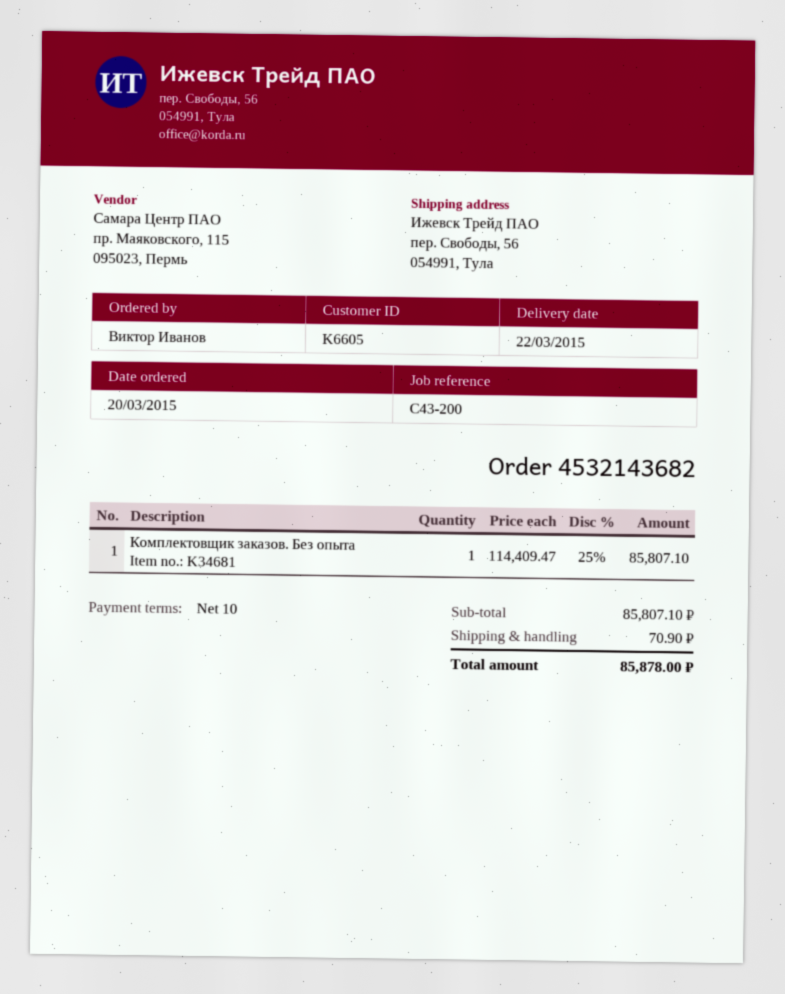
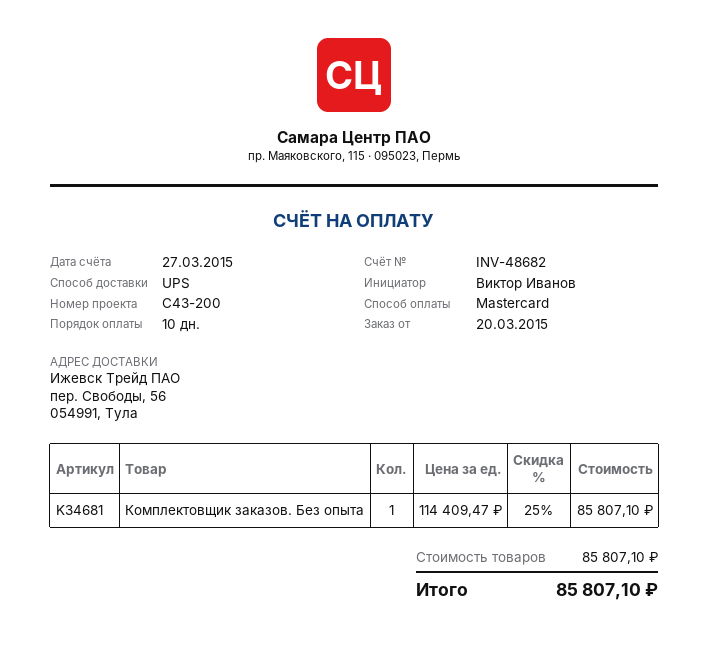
shipping: 70.90 -> none
total: 85878.00 -> 85807.10

